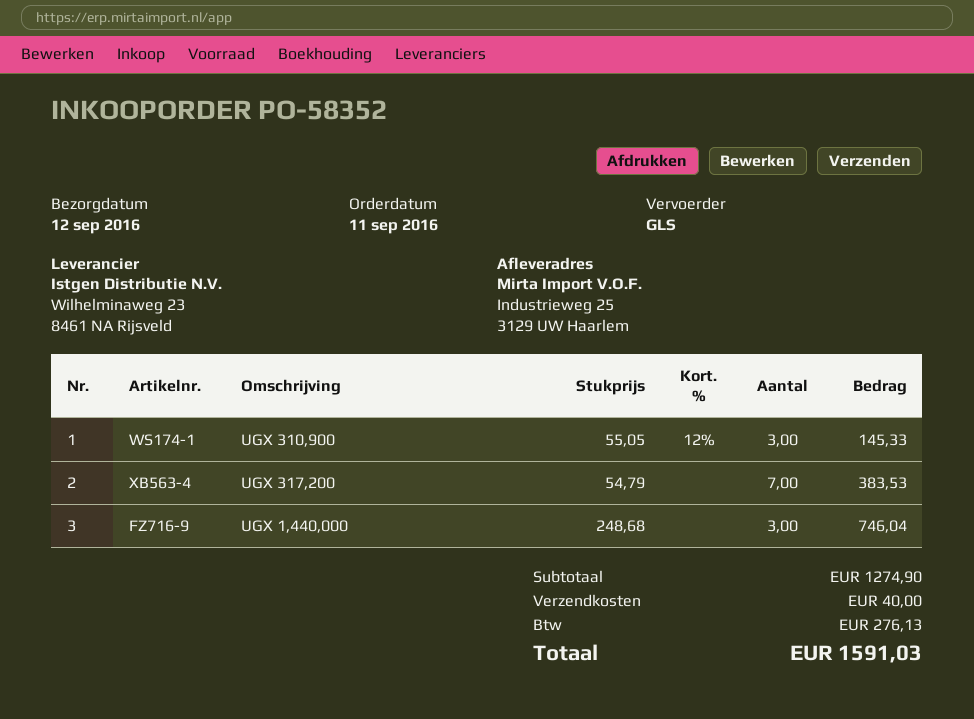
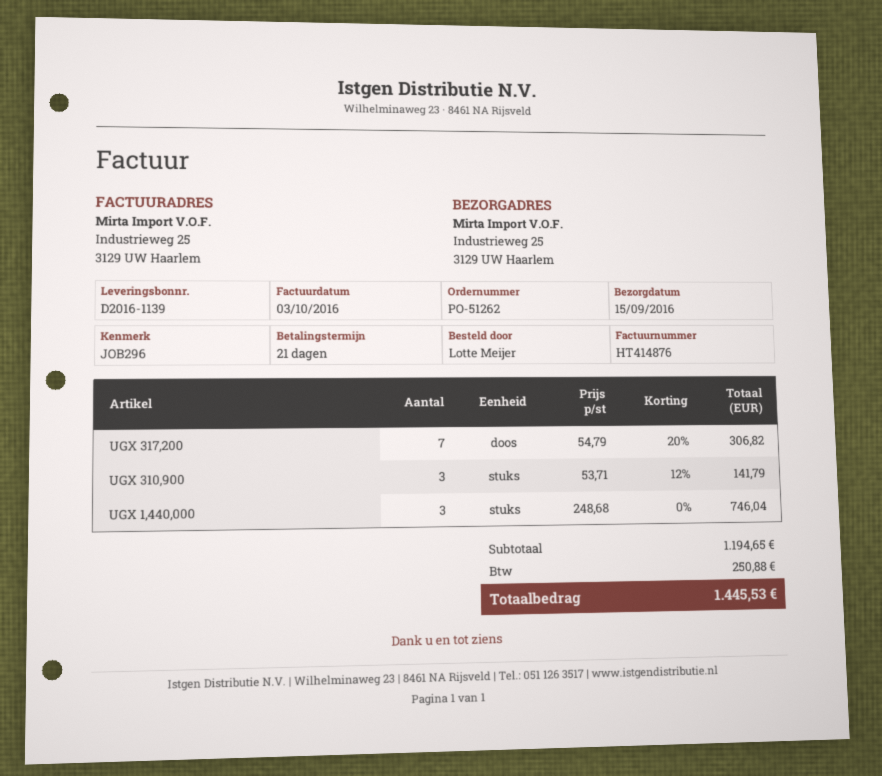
order number: PO-58352 -> PO-51262
delivery date: 2016-09-12 -> 2016-09-15
UGX 310,900: 3 x 55.05 - 12% = 145.33 -> 3 x 53.71 - 12% = 141.79
UGX 317,200: 7 x 54.79 = 383.53 -> 7 x 54.79 - 20% = 306.82
subtotal: 1274.90 -> 1194.65
shipping: 40.00 -> none
tax: 276.13 -> 250.88
total: 1591.03 -> 1445.53

